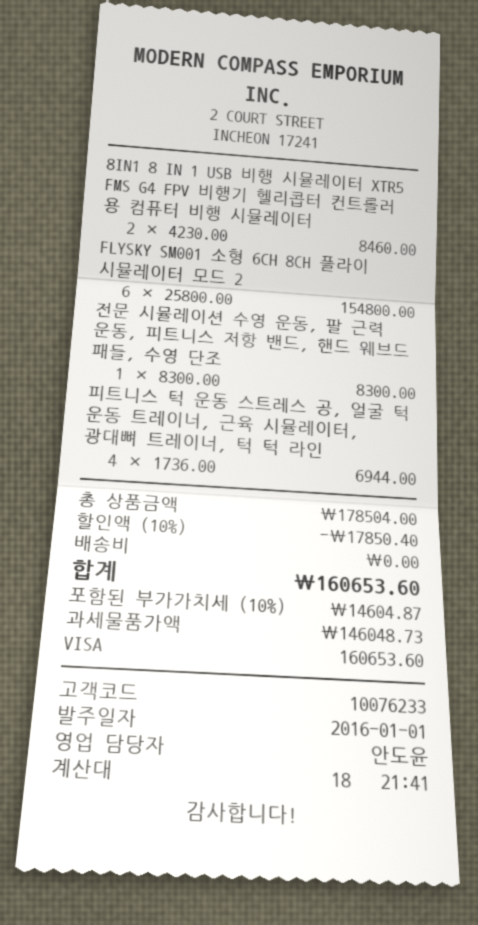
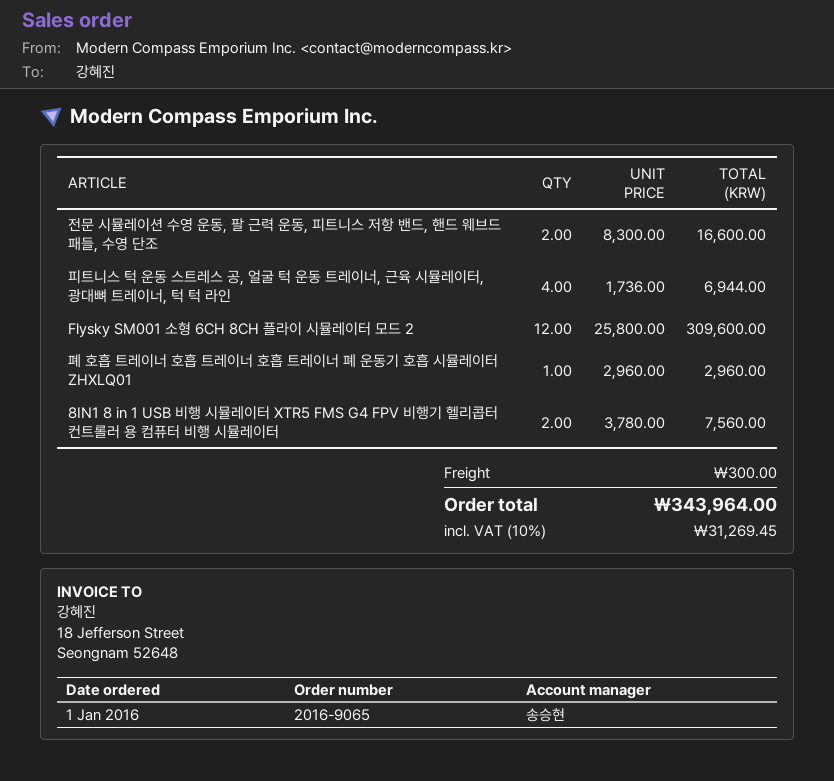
sales rep: 안도윤 -> 송승현
8IN1 8 IN 1 USB 비행 시뮬레이터 XTR5 FMS G4 FPV 비행기 헬리콥터 컨트롤러 용 컴퓨터 비행 시뮬레이터: 2 x 4230.00 = 8460.00 -> 2 x 3780.00 = 7560.00
FLYSKY SM001 소형 6CH 8CH 플라이 시뮬레이터 모드 2: 6 x 25800.00 = 154800.00 -> 12 x 25800.00 = 309600.00
전문 시뮬레이션 수영 운동, 팔 근력 운동, 피트니스 저항 밴드, 핸드 웨브드 패들, 수영 단조: 1 x 8300.00 = 8300.00 -> 2 x 8300.00 = 16600.00
폐 호흡 트레이너 호흡 트레이너 호흡 트레이너 폐 운동기 호흡 시뮬레이터 ZHXLQ01: none -> 1 x 2960.00 = 2960.00
discount: 10% = 17850.40 -> none
shipping: 0.00 -> 300.00
tax: 10% = 14604.87 -> 10% = 31269.45
total: 160653.60 -> 343964.00

